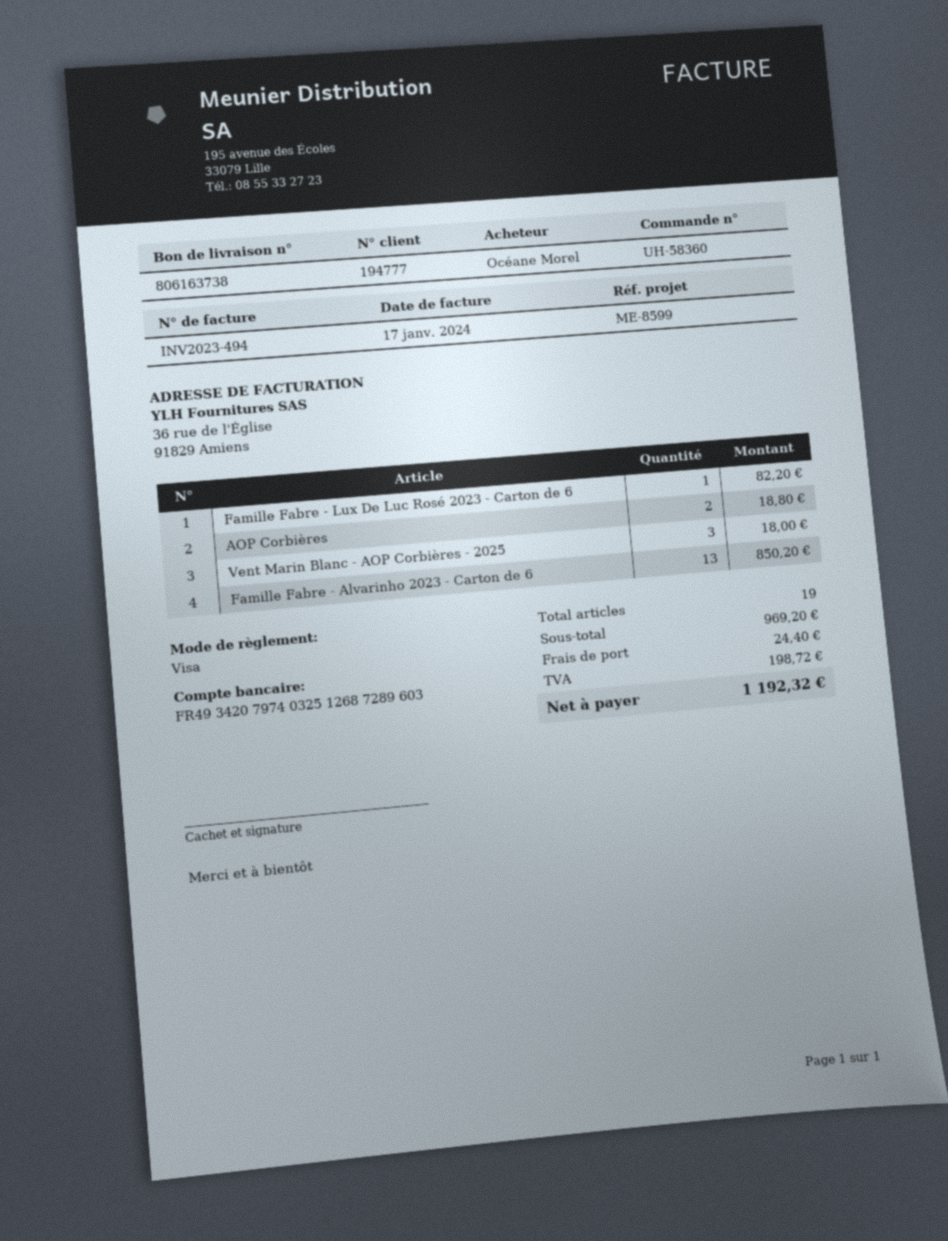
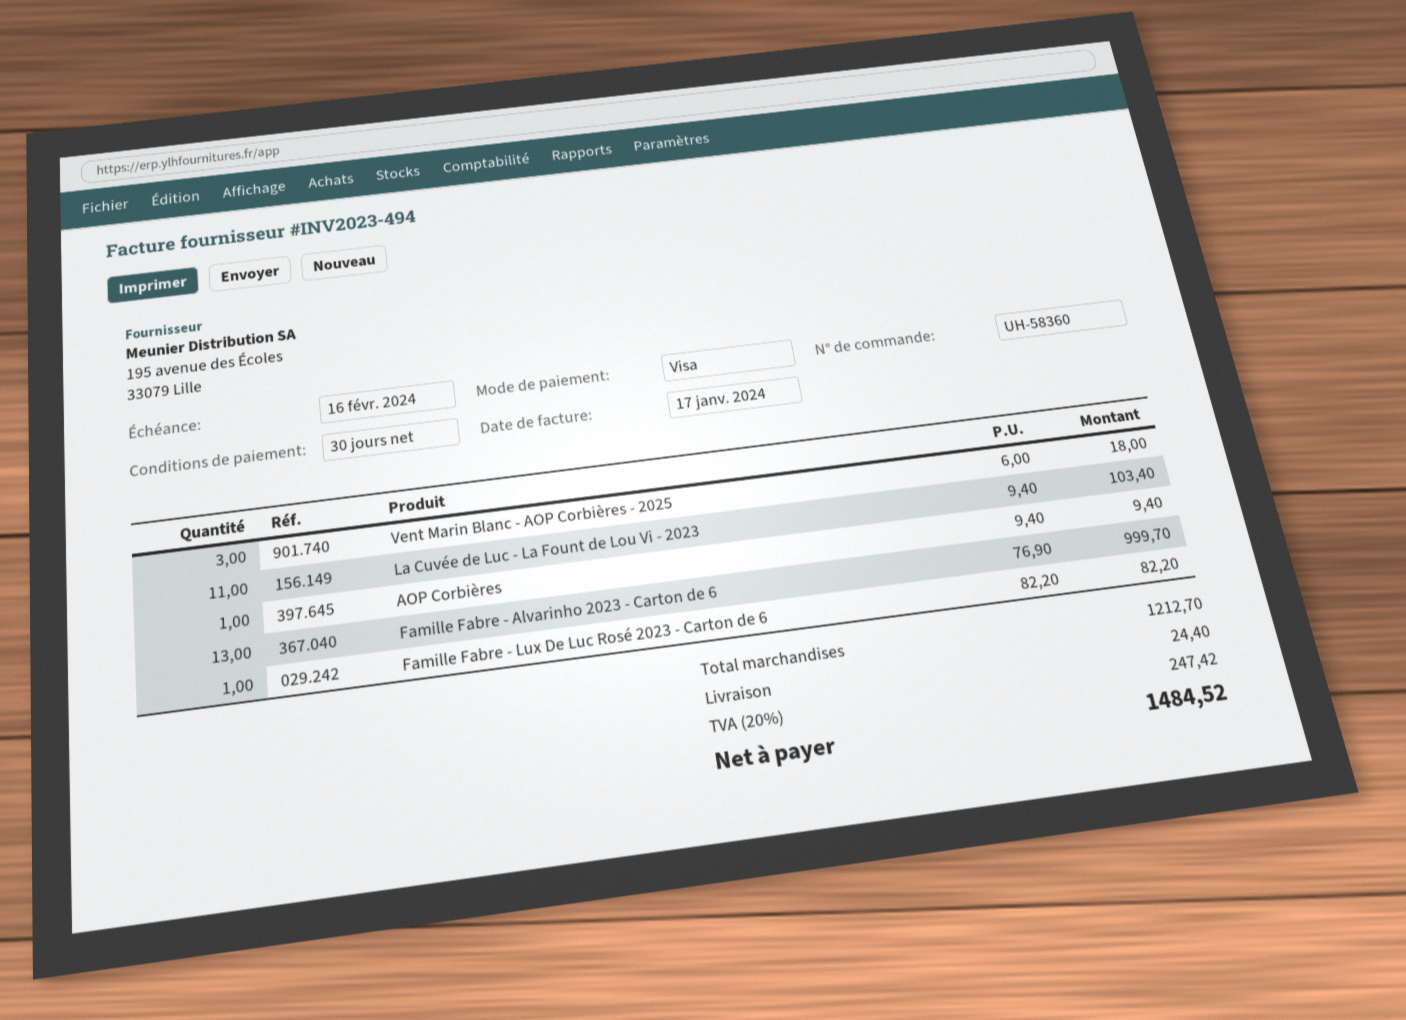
AOP Corbières: 2 for 18.80 -> 1 for 9.40
Famille Fabre - Alvarinho 2023 - Carton de 6: 13 for 850.20 -> 13 for 999.70
La Cuvée de Luc - La Fount de Lou Vi - 2023: none -> 11 for 103.40
subtotal: 969.20 -> 1212.70
tax: 198.72 -> 247.42
total: 1192.32 -> 1484.52

